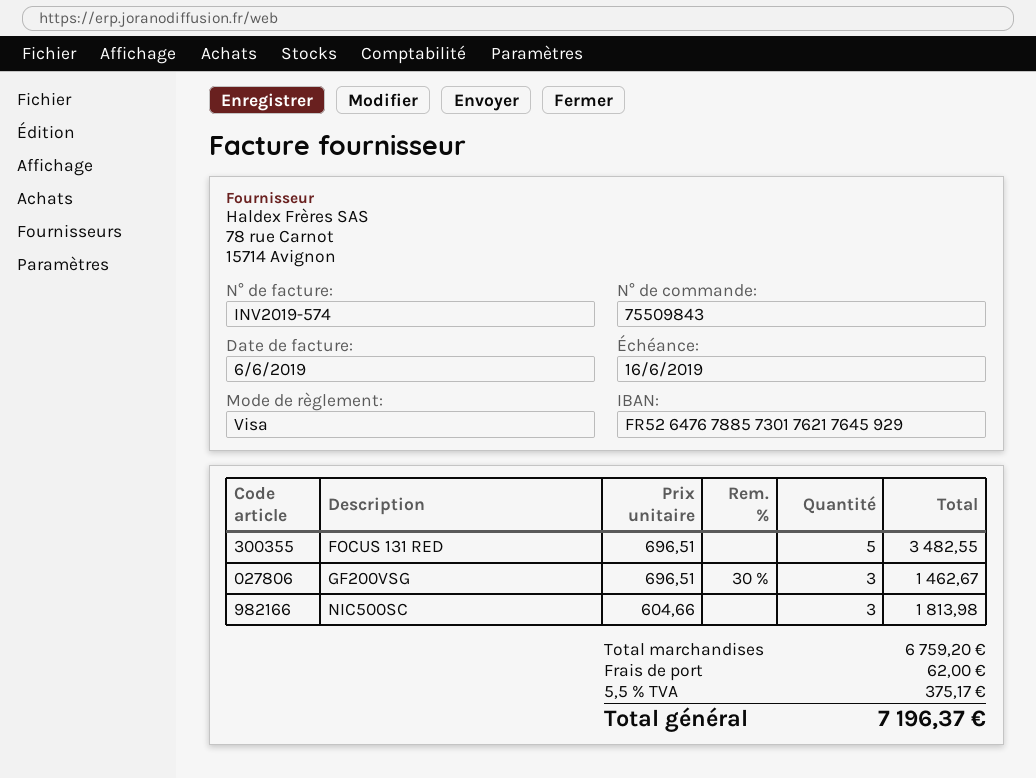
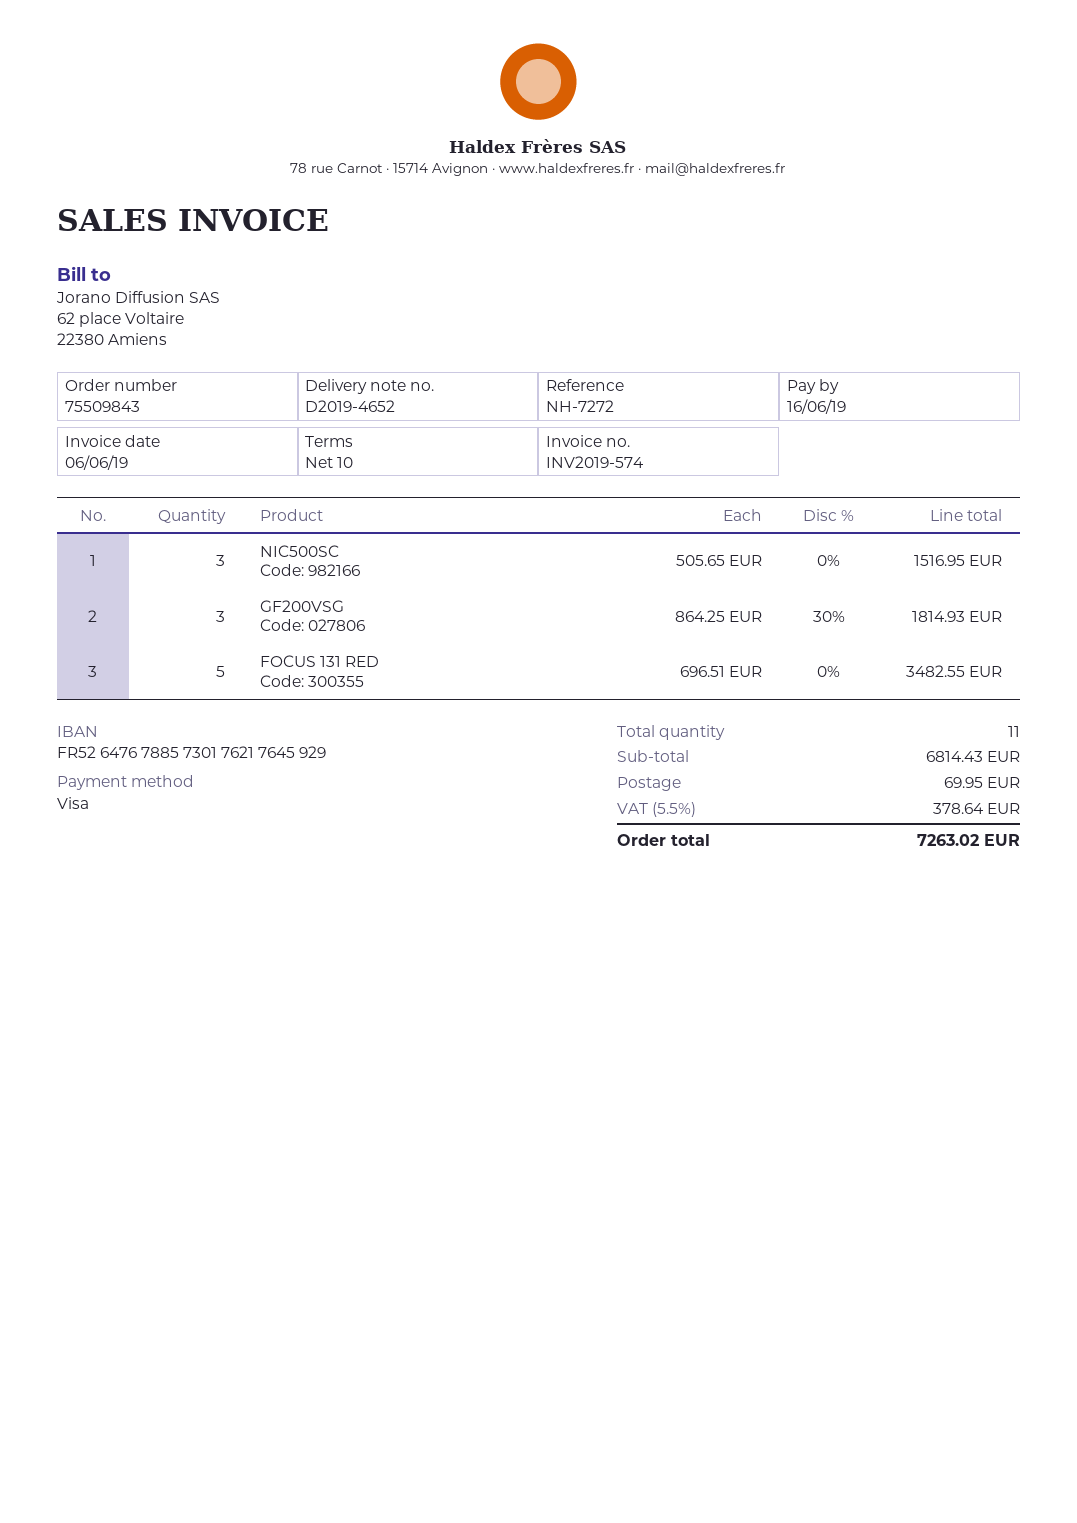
GF200VSG: 3 x 696.51 - 30% = 1462.67 -> 3 x 864.25 - 30% = 1814.93
NIC500SC: 3 x 604.66 = 1813.98 -> 3 x 505.65 = 1516.95
subtotal: 6759.20 -> 6814.43
shipping: 62.00 -> 69.95
tax: 5.5% = 375.17 -> 5.5% = 378.64
total: 7196.37 -> 7263.02

